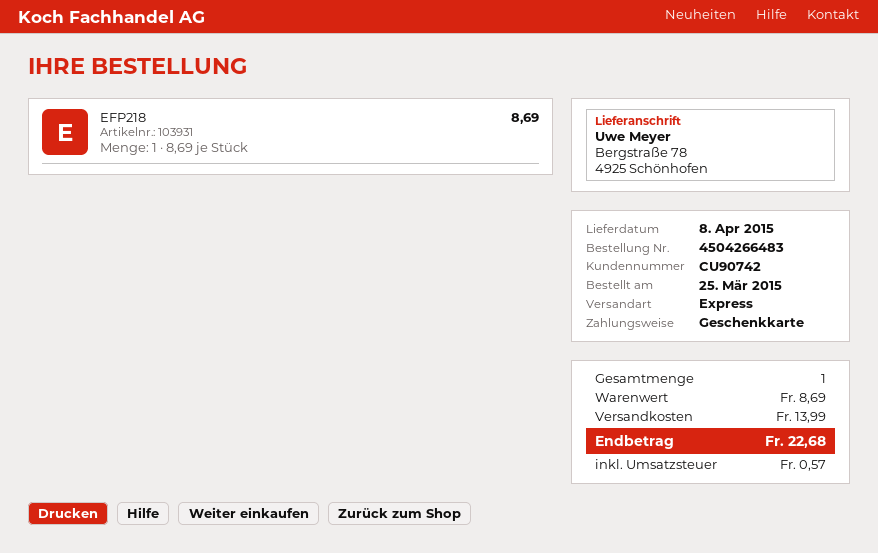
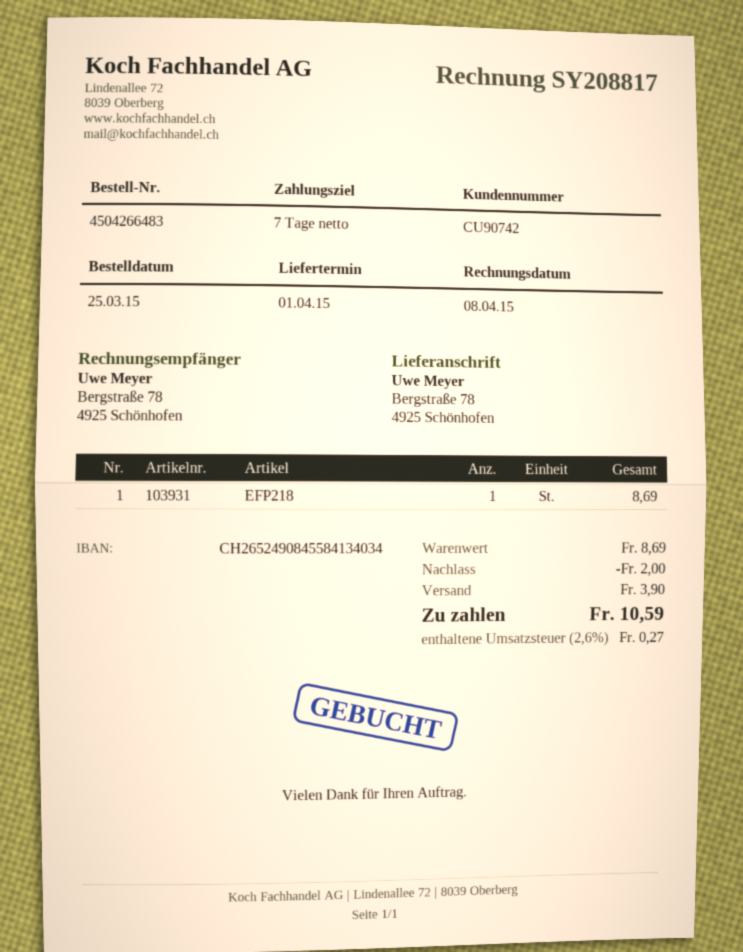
delivery date: 2015-04-08 -> 2015-04-01
discount: none -> 2.00
shipping: 13.99 -> 3.90
tax: 0.57 -> 0.27
total: 22.68 -> 10.59

